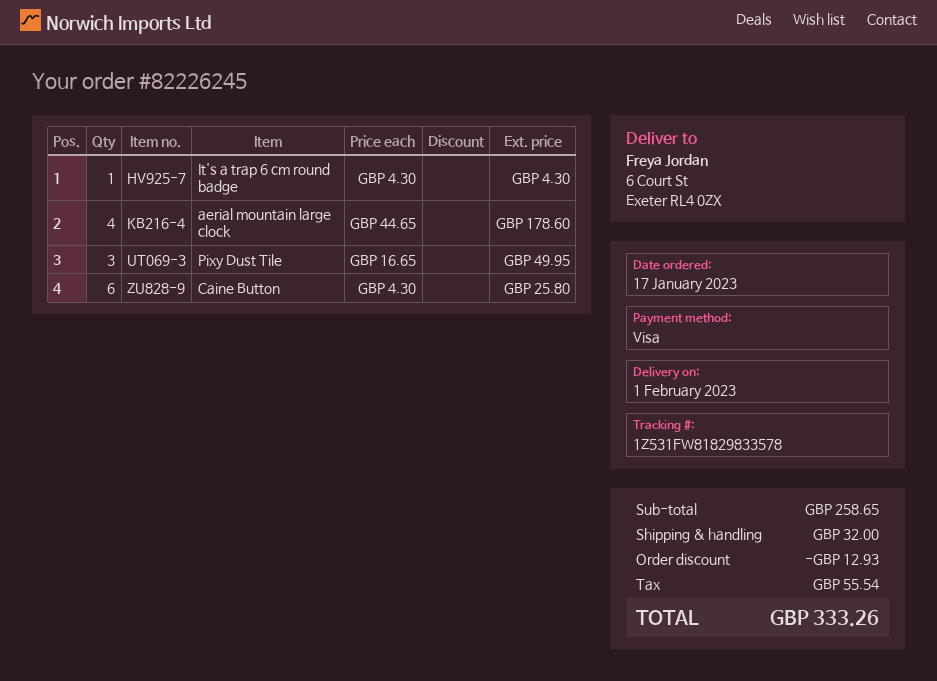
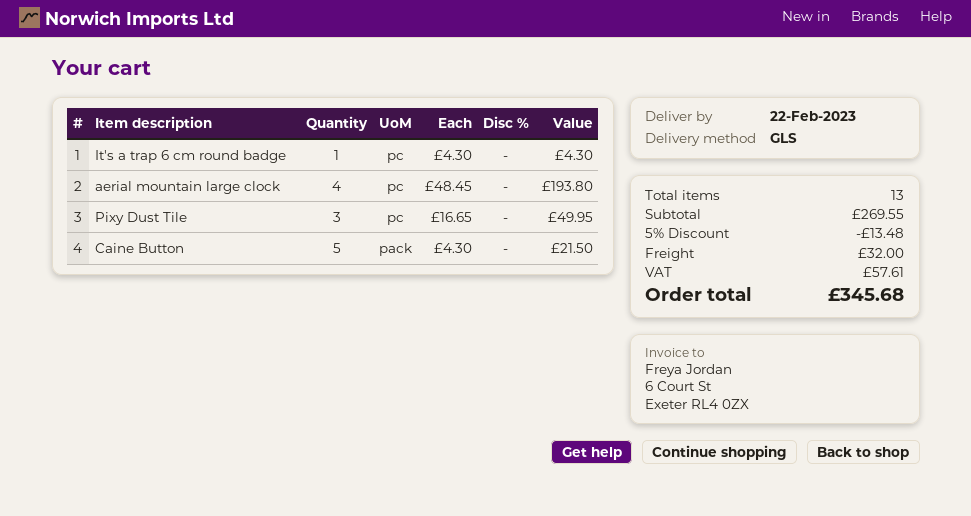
delivery date: 2023-02-01 -> 2023-02-22
aerial mountain large clock: 4 x 44.65 = 178.60 -> 4 x 48.45 = 193.80
Caine Button: 6 x 4.30 = 25.80 -> 5 x 4.30 = 21.50
subtotal: 258.65 -> 269.55
discount: 12.93 -> 13.48
tax: 55.54 -> 57.61
total: 333.26 -> 345.68

